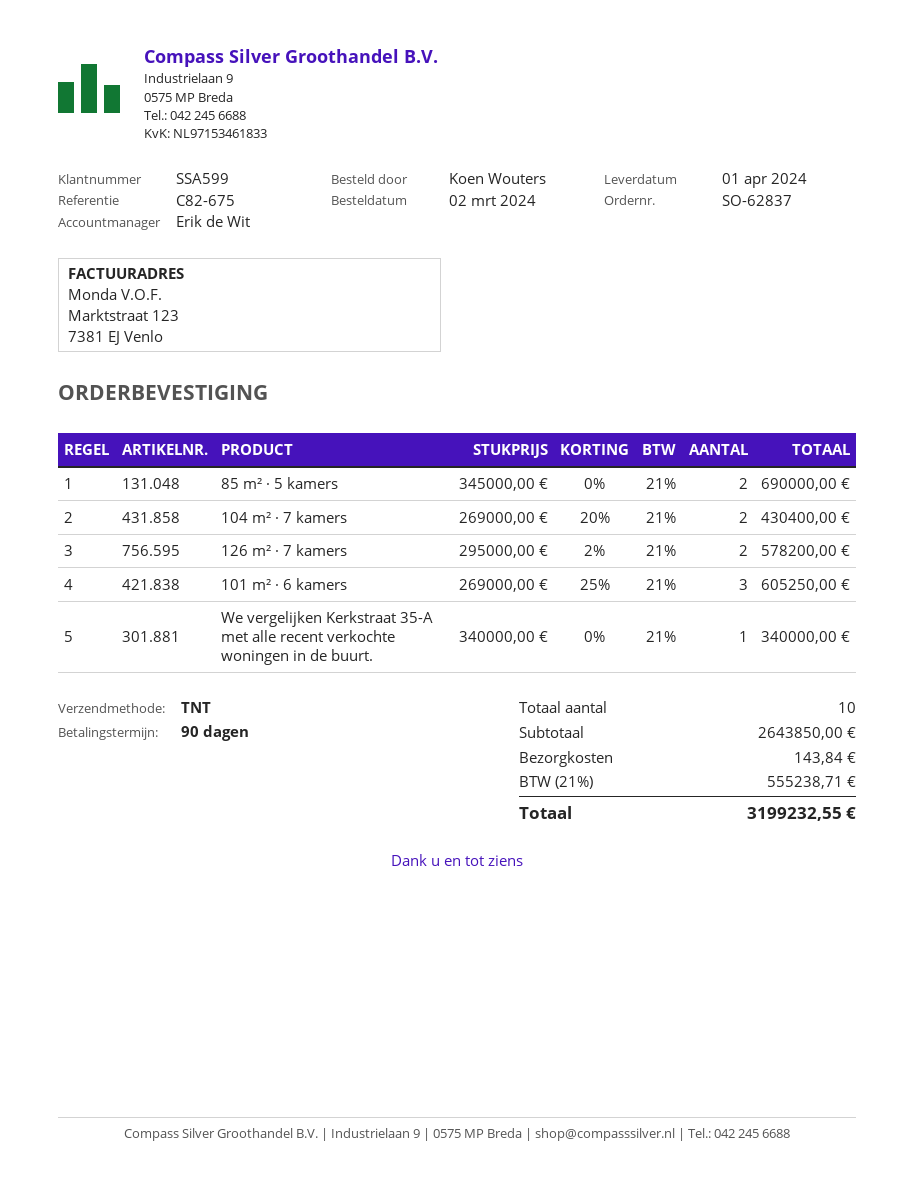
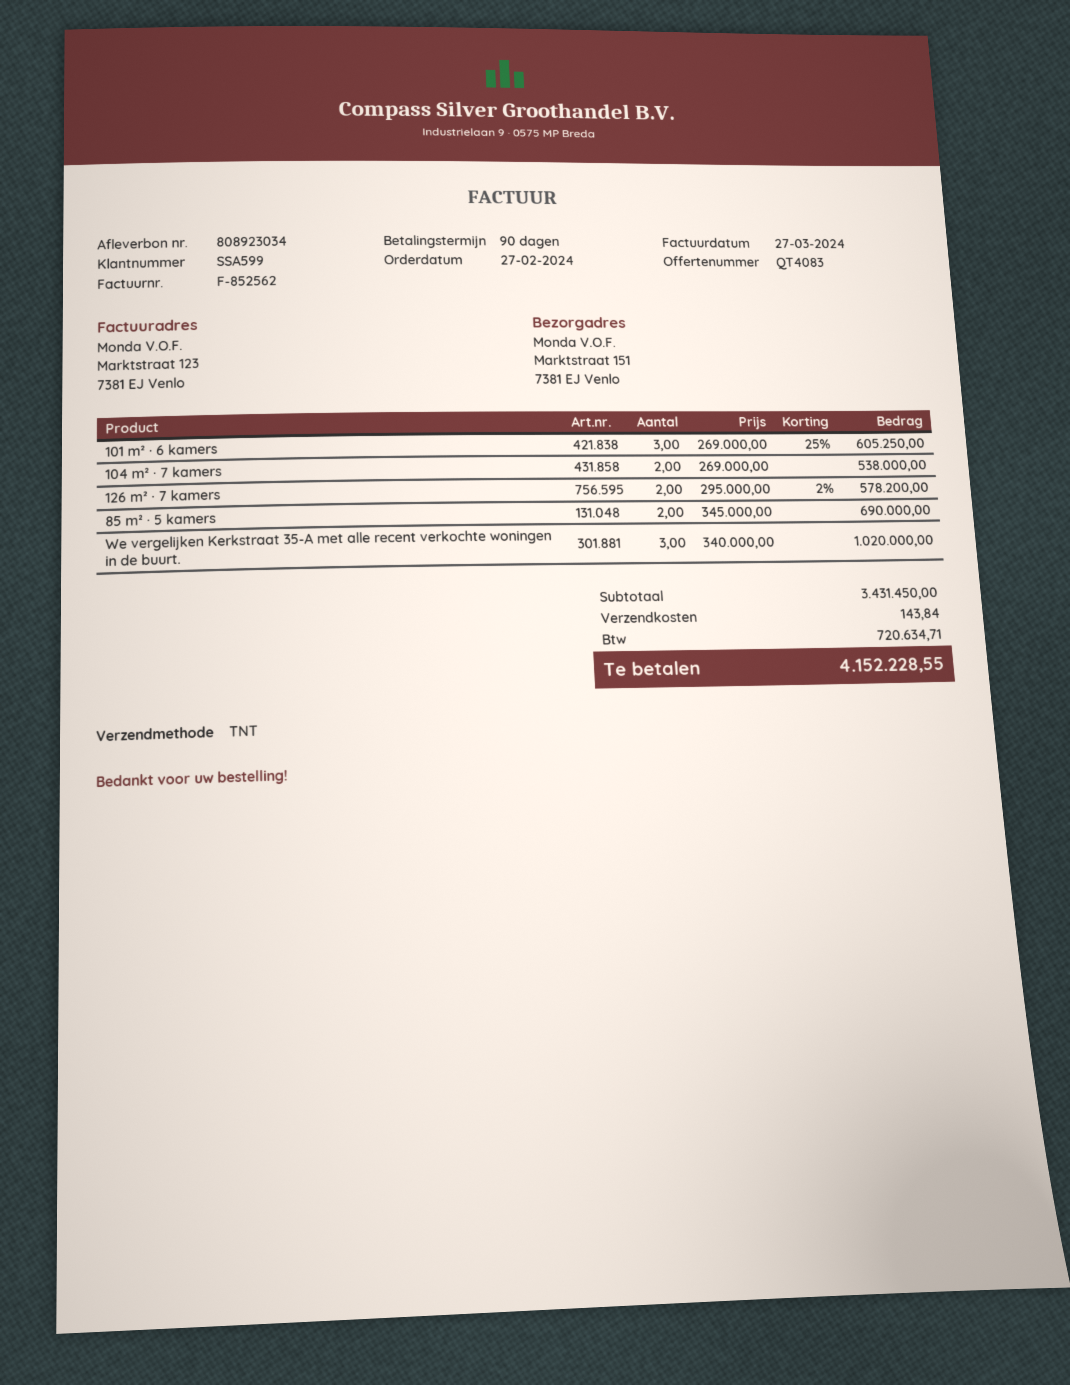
order date: 2024-03-02 -> 2024-02-27
104 m² · 7 kamers: 2 x 269000.00 - 20% = 430400.00 -> 2 x 269000.00 = 538000.00
We vergelijken Kerkstraat 35-A met alle recent verkochte woningen in de buurt.: 1 x 340000.00 = 340000.00 -> 3 x 340000.00 = 1020000.00
subtotal: 2643850.00 -> 3431450.00
tax: 555238.71 -> 720634.71
total: 3199232.55 -> 4152228.55

